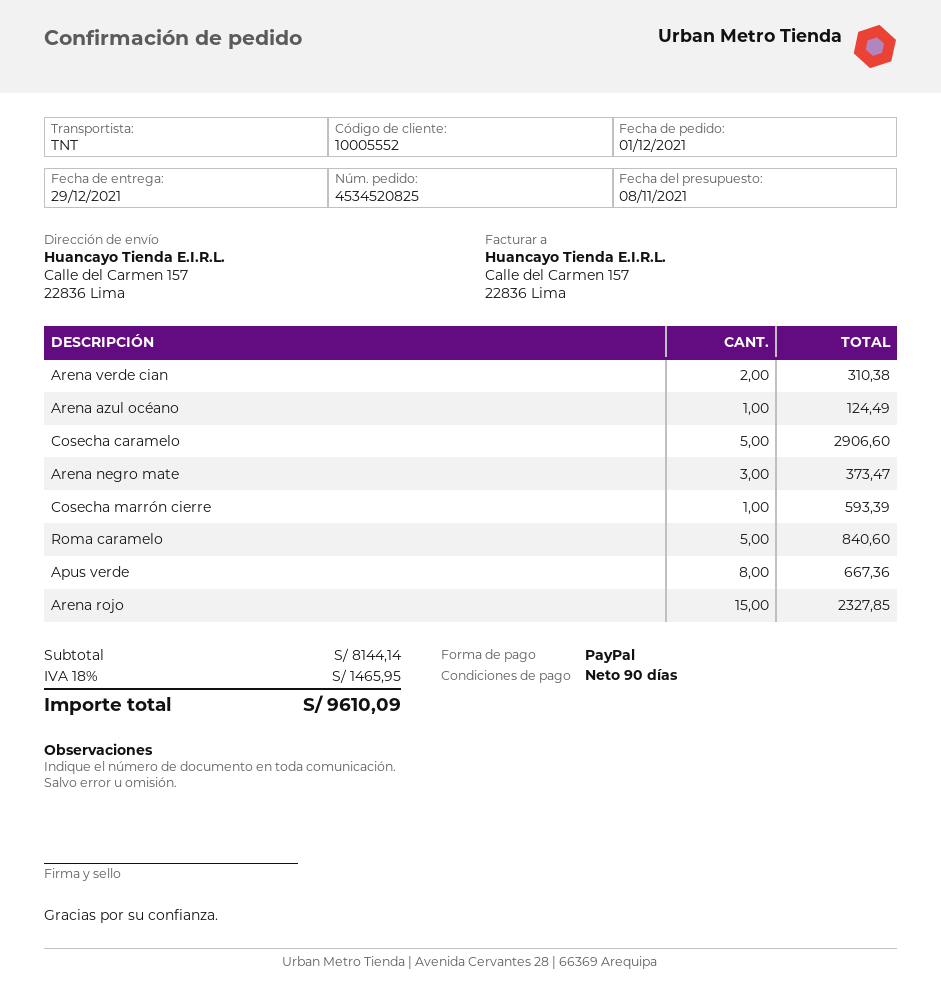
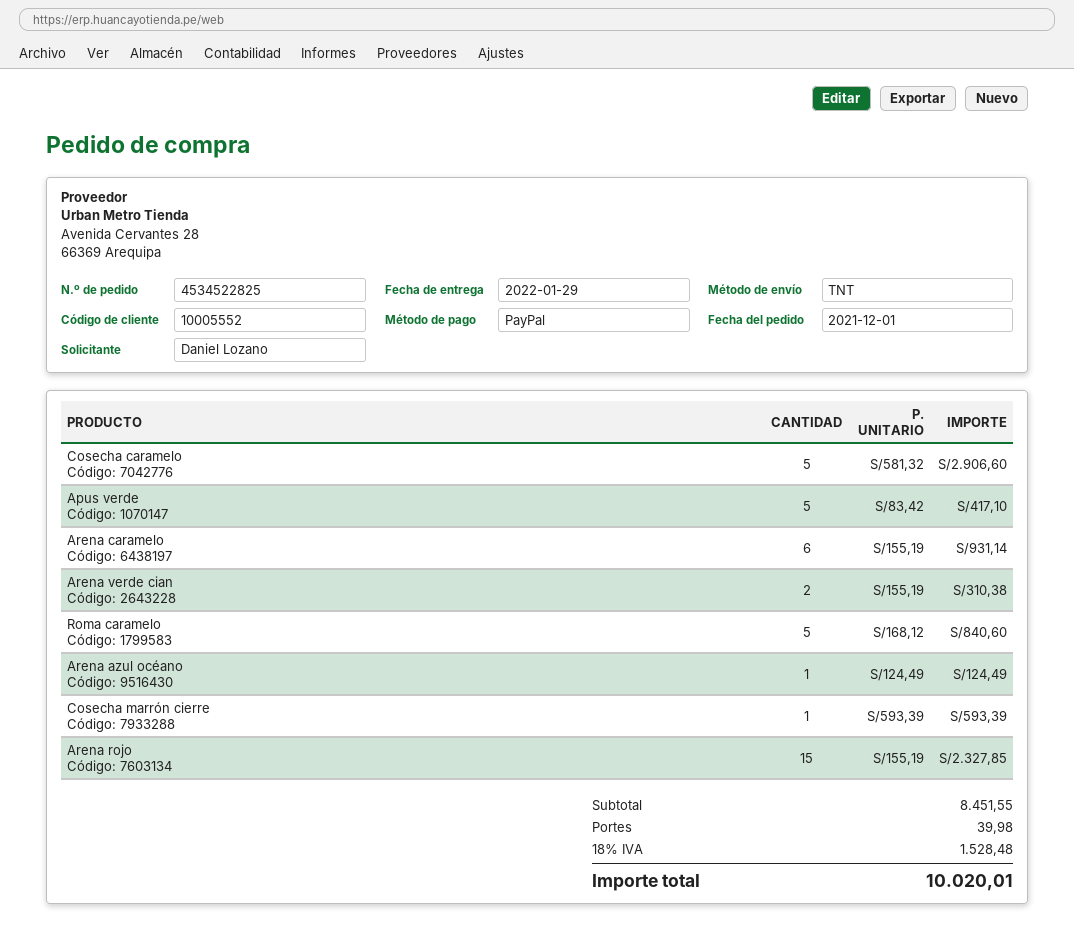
order number: 4534520825 -> 4534522825
delivery date: 2021-12-29 -> 2022-01-29
Arena negro mate: 3 for 373.47 -> none
Apus verde: 8 for 667.36 -> 5 for 417.10
Arena caramelo: none -> 6 for 931.14
subtotal: 8144.14 -> 8451.55
shipping: none -> 39.98
tax: 18% = 1465.95 -> 18% = 1528.48
total: 9610.09 -> 10020.01

